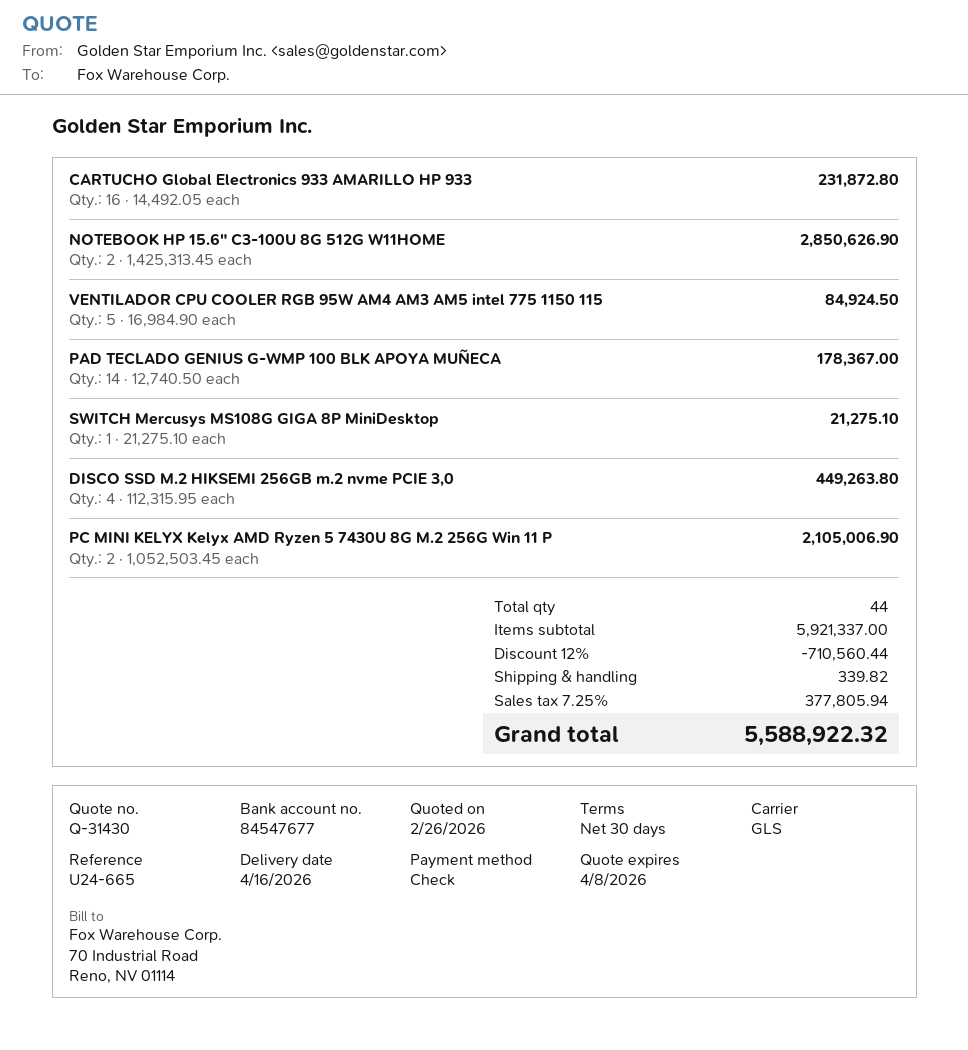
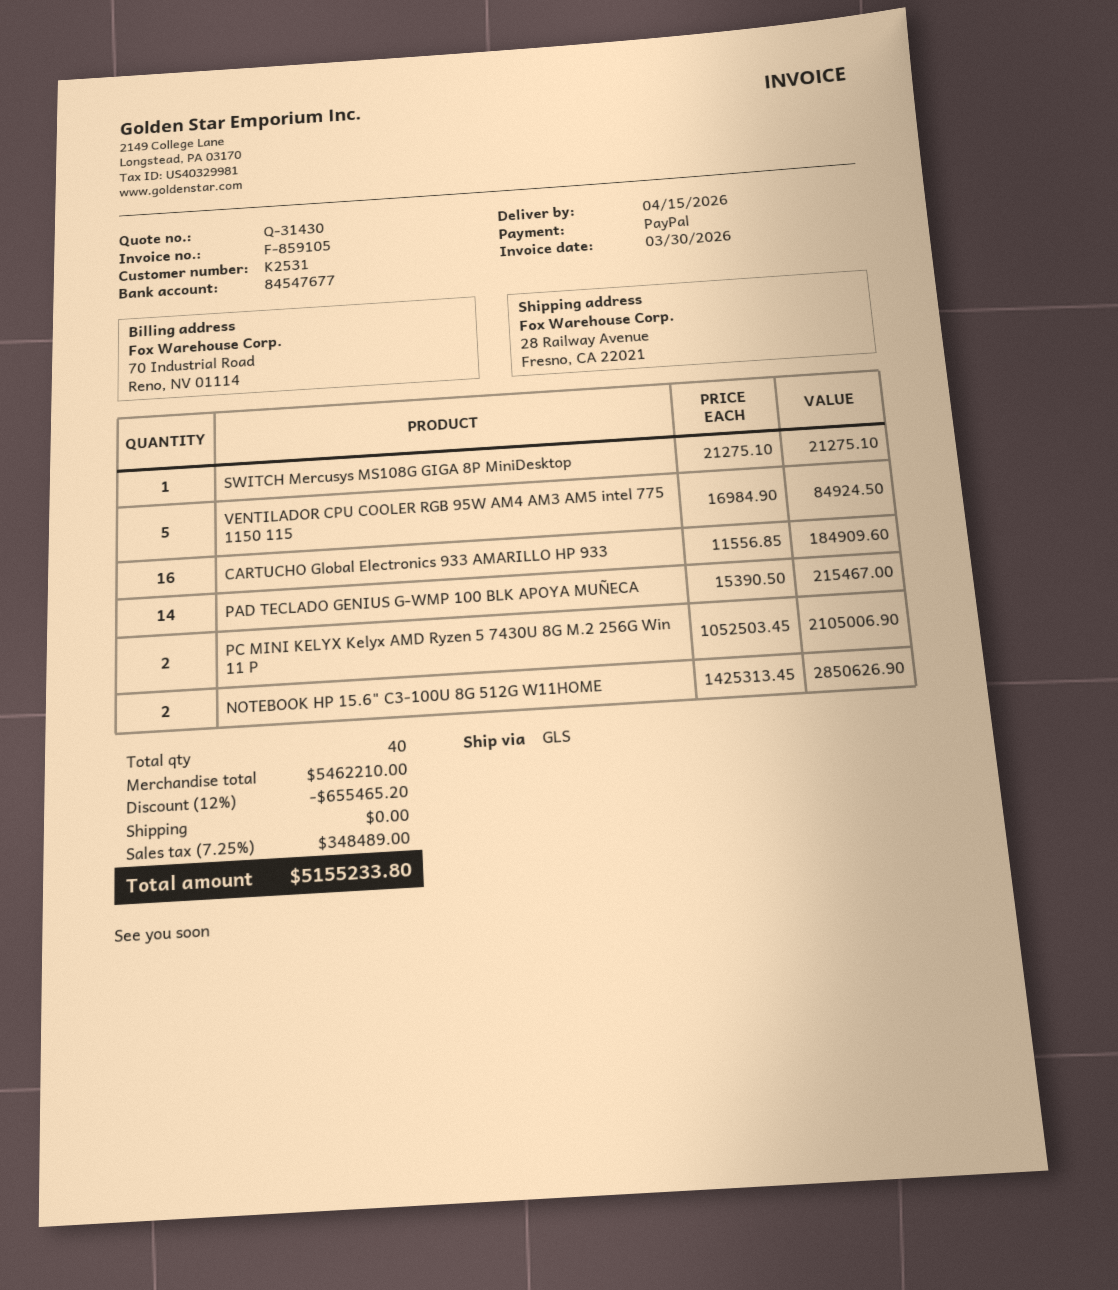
delivery date: 2026-04-16 -> 2026-04-15
payment method: cheque -> PayPal
CARTUCHO Global Electronics 933 AMARILLO HP 933: 16 x 14492.05 = 231872.80 -> 16 x 11556.85 = 184909.60
PAD TECLADO GENIUS G-WMP 100 BLK APOYA MUÑECA: 14 x 12740.50 = 178367.00 -> 14 x 15390.50 = 215467.00
DISCO SSD M.2 HIKSEMI 256GB m.2 nvme PCIE 3,0: 4 x 112315.95 = 449263.80 -> none
total quantity: 44 -> 40
subtotal: 5921337.00 -> 5462210.00
discount: 12% = 710560.44 -> 12% = 655465.20
shipping: 339.82 -> 0.00
tax: 7.25% = 377805.94 -> 7.25% = 348489.00
total: 5588922.32 -> 5155233.80

